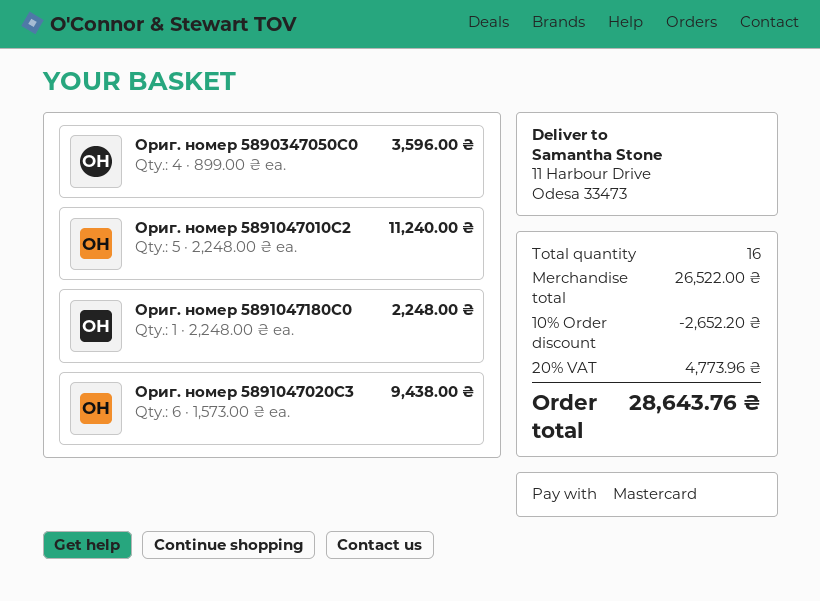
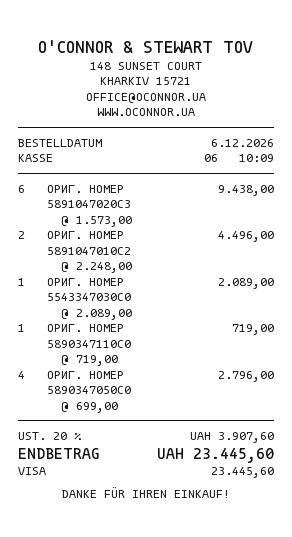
payment method: Mastercard -> Visa
Ориг. номер 5890347050C0: 4 x 899.00 = 3596.00 -> 4 x 699.00 = 2796.00
Ориг. номер 5891047010C2: 5 x 2248.00 = 11240.00 -> 2 x 2248.00 = 4496.00
Ориг. номер 5891047180C0: 1 x 2248.00 = 2248.00 -> none
ОРИГ. НОМЕР 5543347030C0: none -> 1 x 2089.00 = 2089.00
ОРИГ. НОМЕР 5890347110C0: none -> 1 x 719.00 = 719.00
discount: 10% = 2652.20 -> none
tax: 20% = 4773.96 -> 20% = 3907.60
total: 28643.76 -> 23445.60

